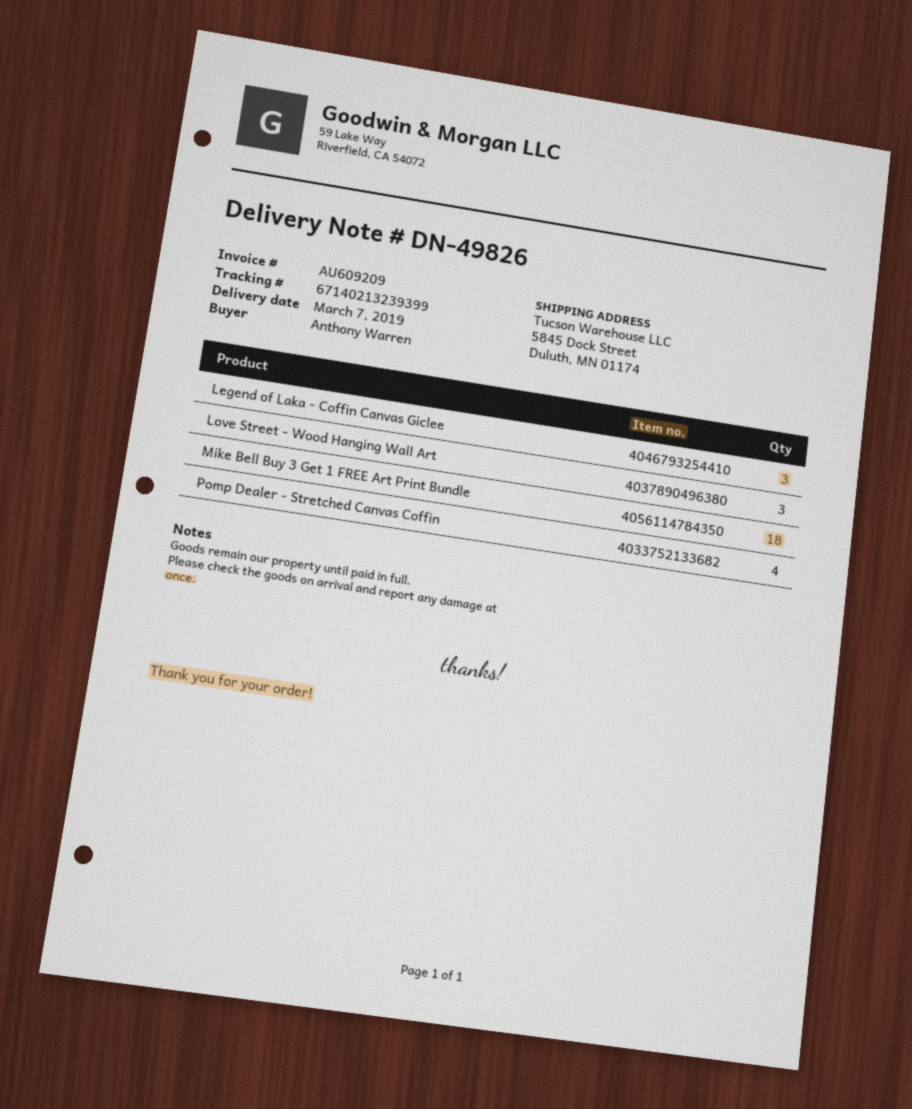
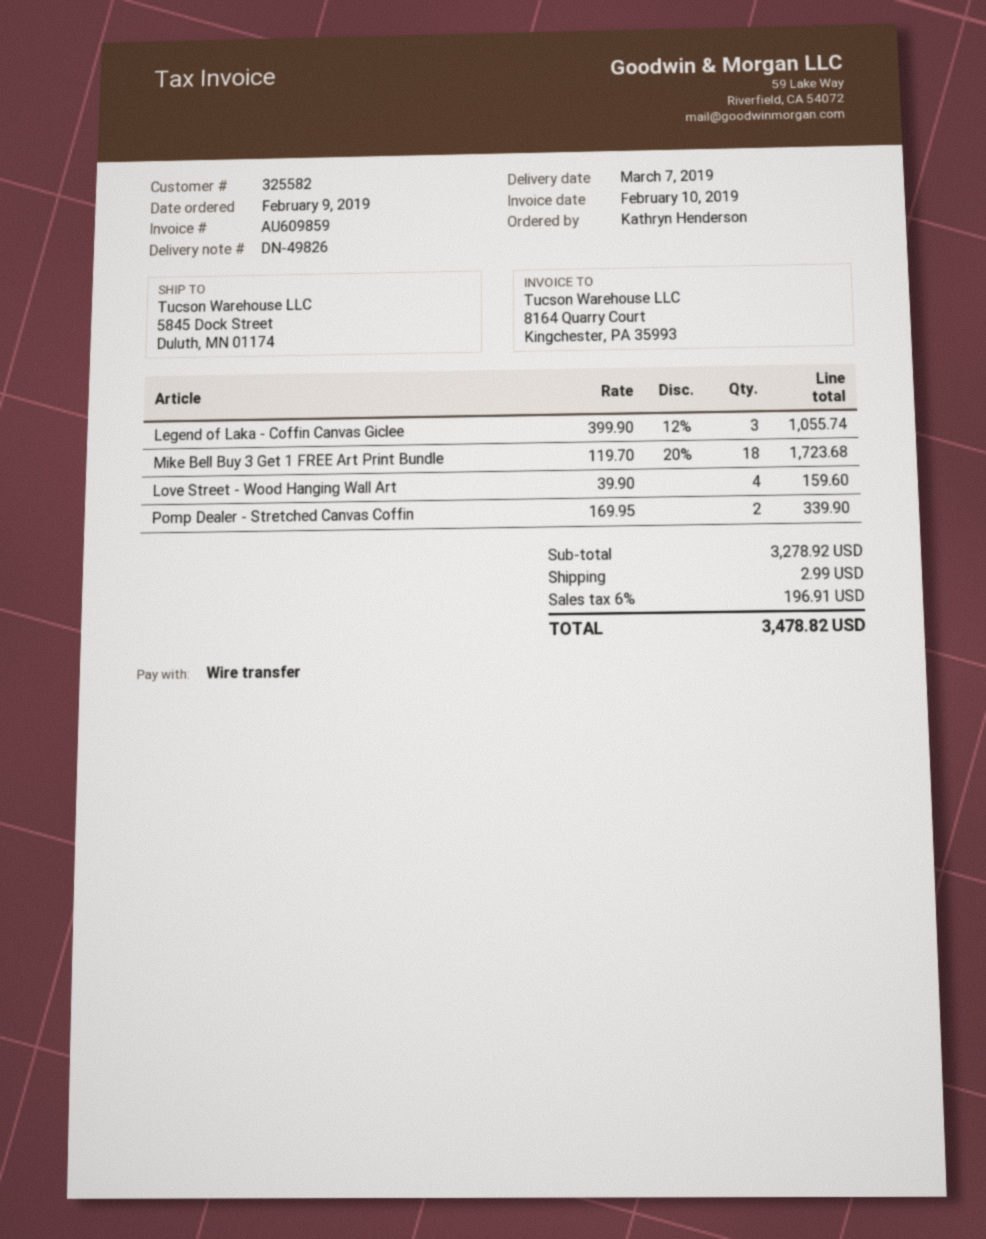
invoice number: AU609209 -> AU609859
ordered by: Anthony Warren -> Kathryn Henderson
Love Street - Wood Hanging Wall Art: 3 -> 4
Pomp Dealer - Stretched Canvas Coffin: 4 -> 2

